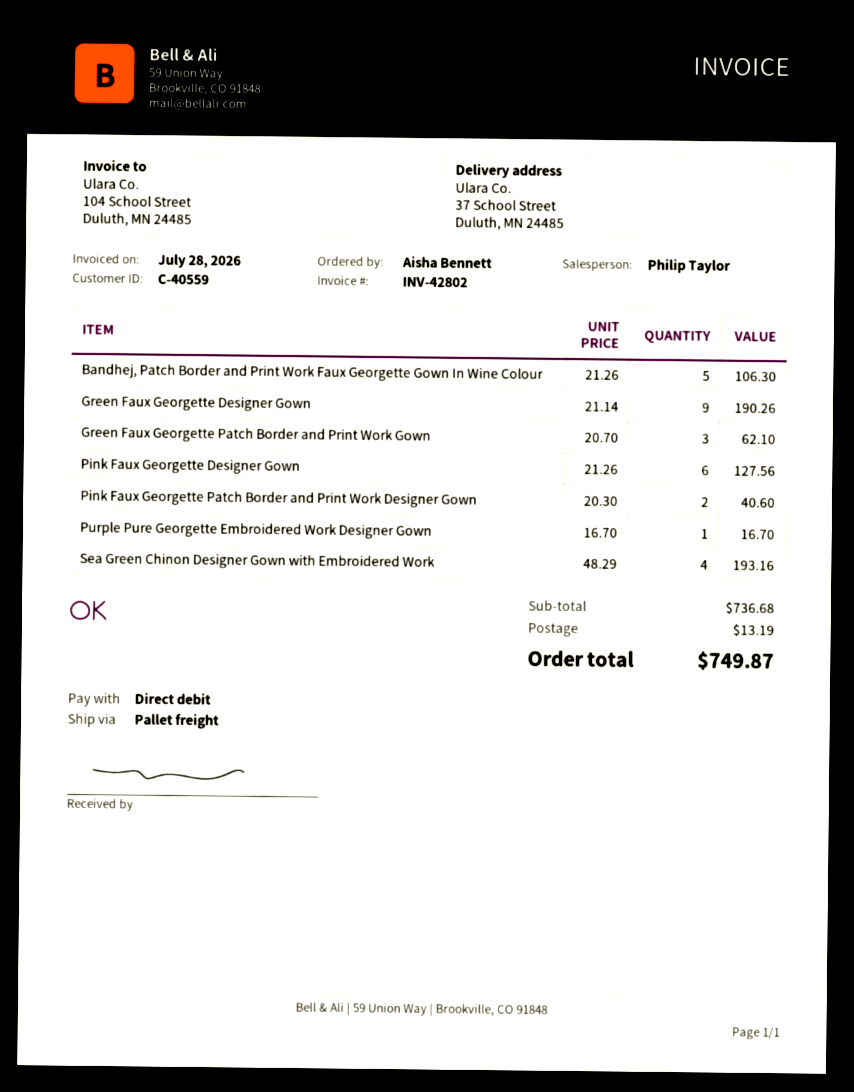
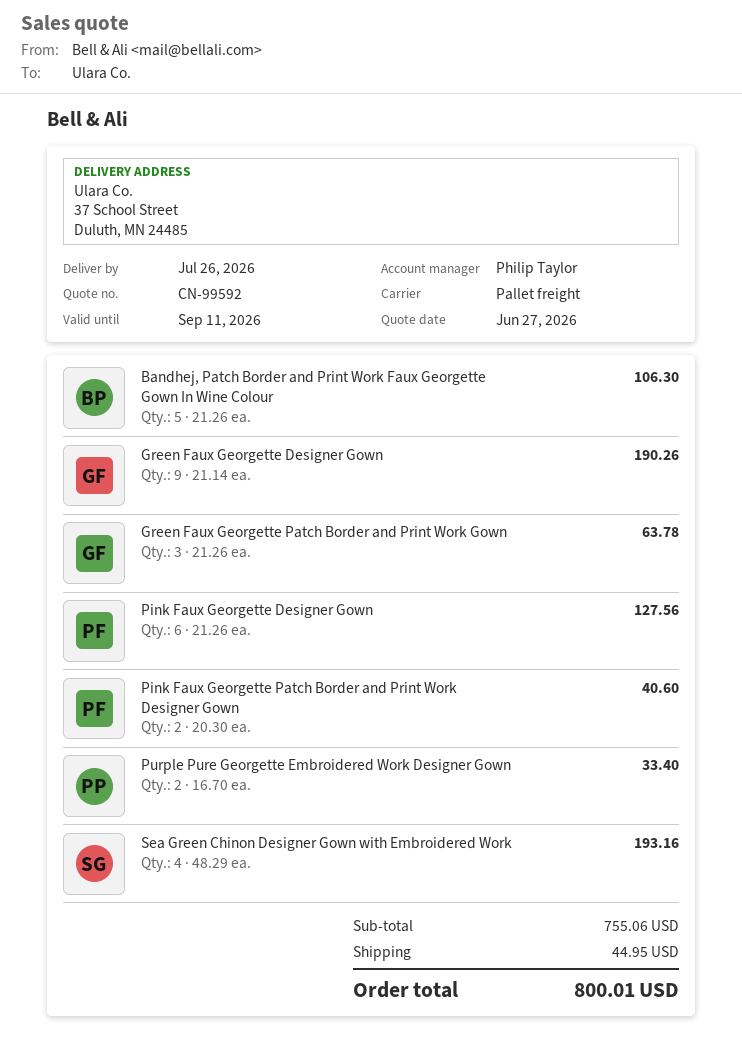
Green Faux Georgette Patch Border and Print Work Gown: 3 x 20.70 = 62.10 -> 3 x 21.26 = 63.78
Purple Pure Georgette Embroidered Work Designer Gown: 1 x 16.70 = 16.70 -> 2 x 16.70 = 33.40
subtotal: 736.68 -> 755.06
shipping: 13.19 -> 44.95
total: 749.87 -> 800.01

